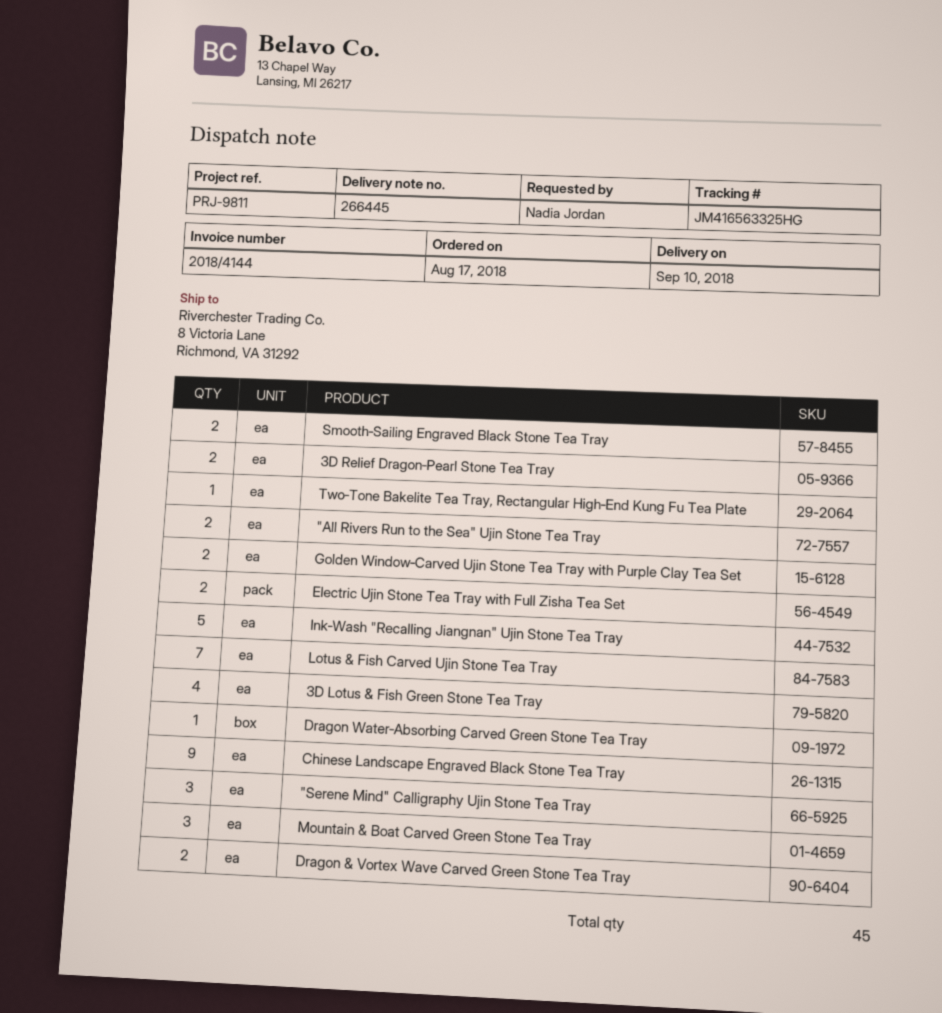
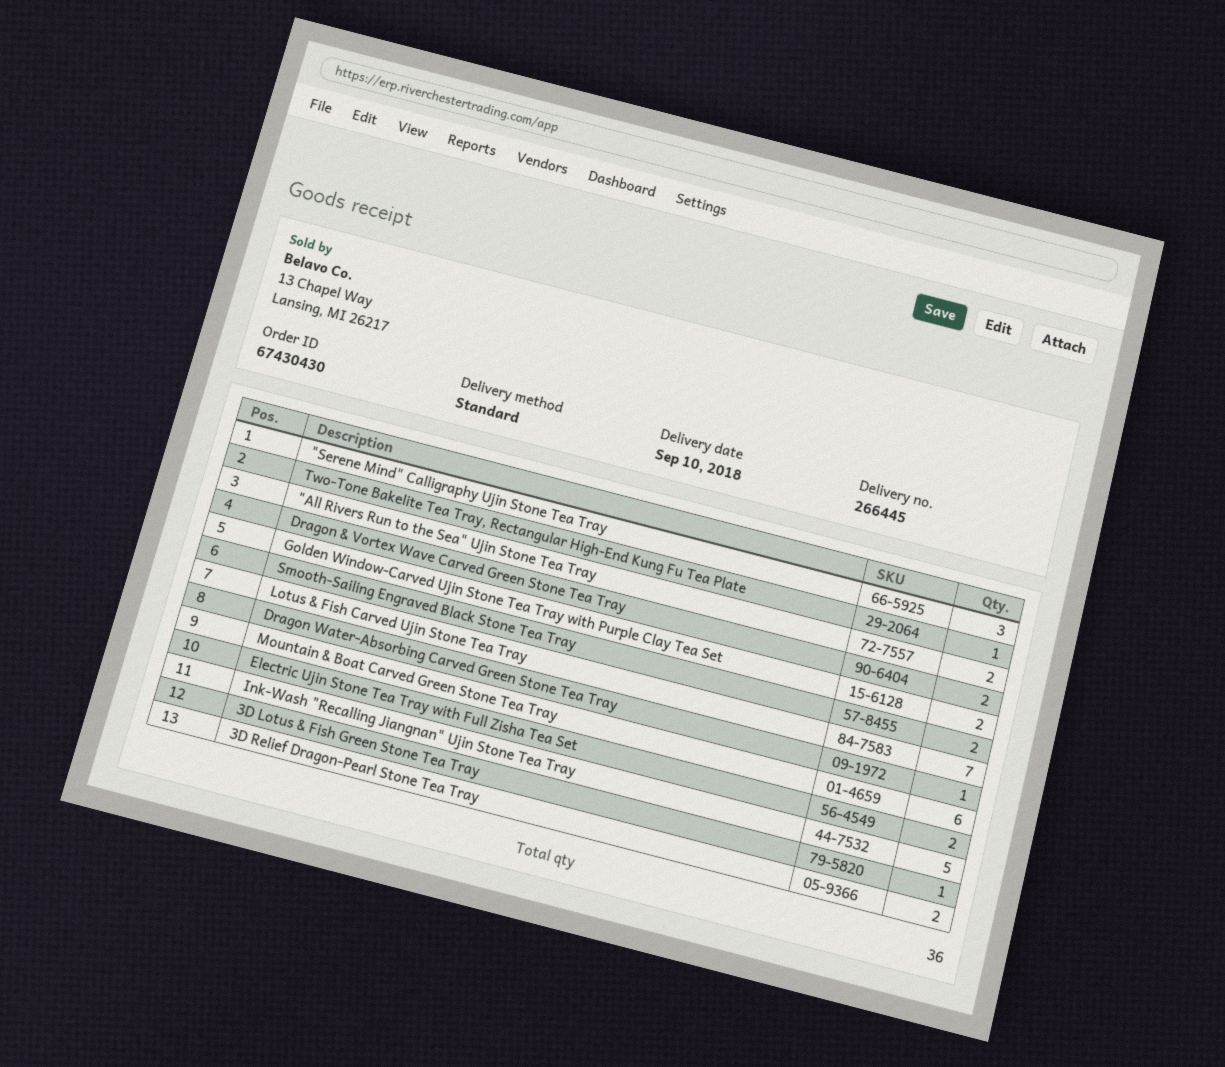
3D Lotus & Fish Green Stone Tea Tray: 4 -> 1
Chinese Landscape Engraved Black Stone Tea Tray: 9 -> none
Mountain & Boat Carved Green Stone Tea Tray: 3 -> 6
total quantity: 45 -> 36

